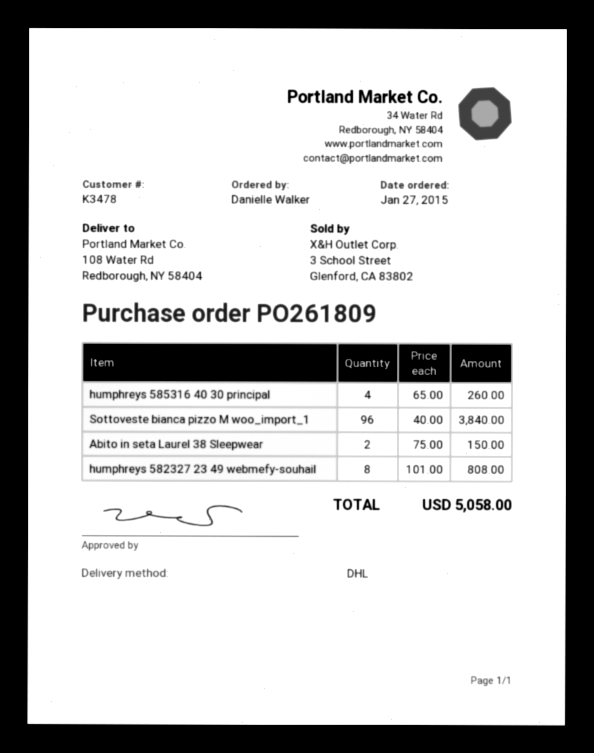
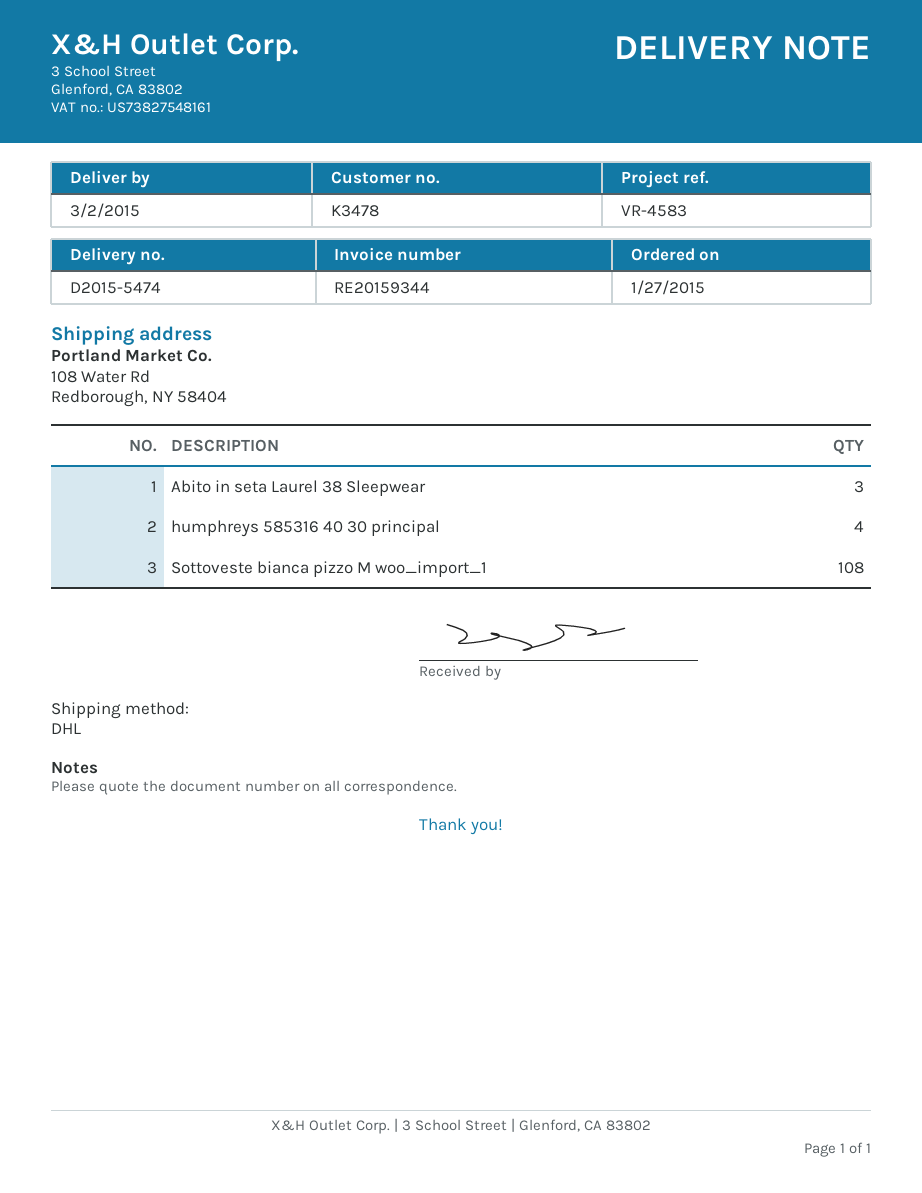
Sottoveste bianca pizzo M woo_import_1: 96 -> 108
Abito in seta Laurel 38 Sleepwear: 2 -> 3
humphreys 582327 23 49 webmefy-souhail: 8 -> none

